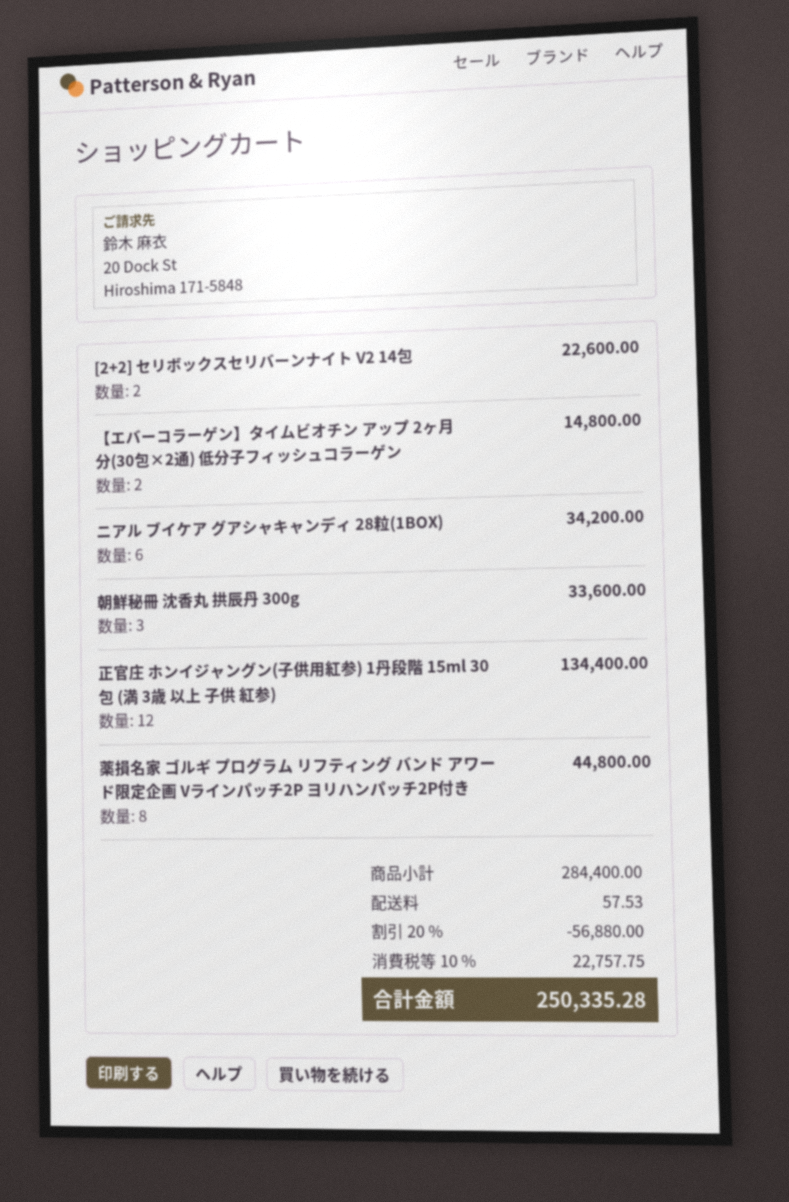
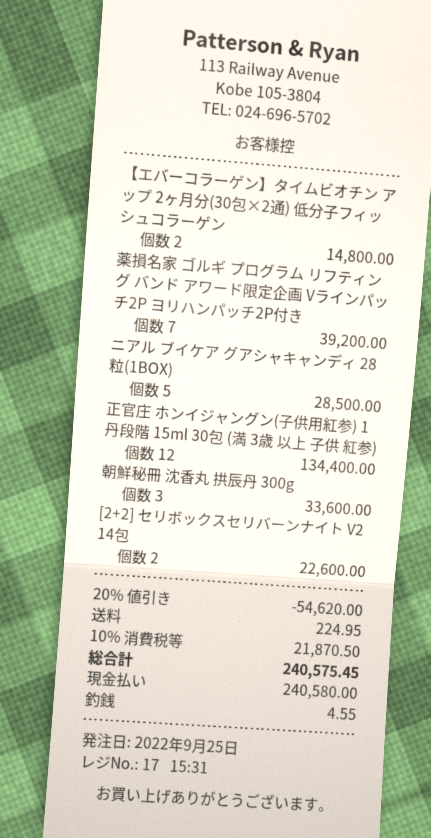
ニアル ブイケア グアシャキャンディ 28粒(1BOX): 6 for 34200.00 -> 5 for 28500.00
薬損名家 ゴルギ プログラム リフティング バンド アワード限定企画 Vラインパッチ2P ヨリハンパッチ2P付き: 8 for 44800.00 -> 7 for 39200.00
discount: 20% = 56880.00 -> 20% = 54620.00
shipping: 57.53 -> 224.95
tax: 10% = 22757.75 -> 10% = 21870.50
total: 250335.28 -> 240575.45

